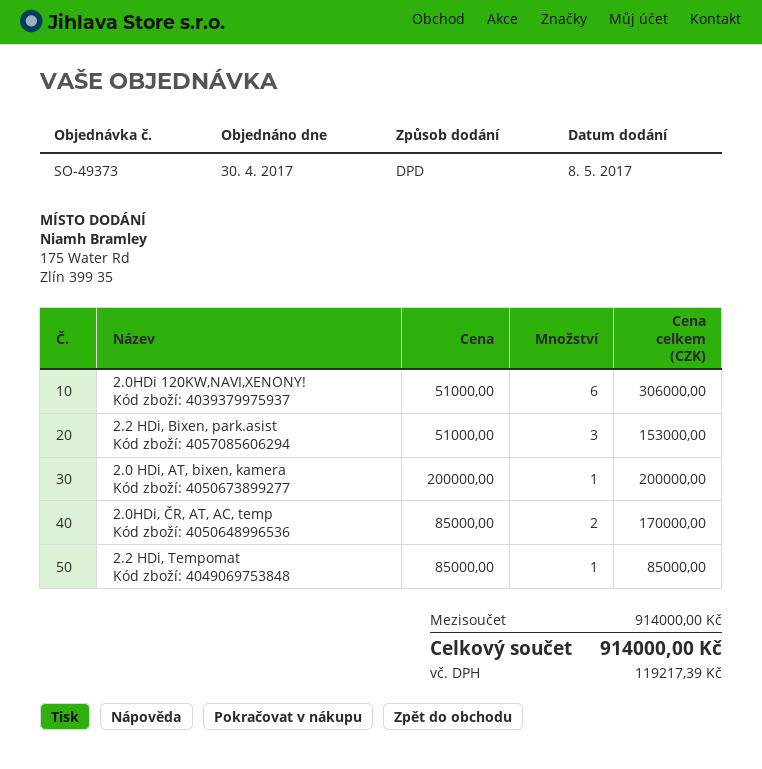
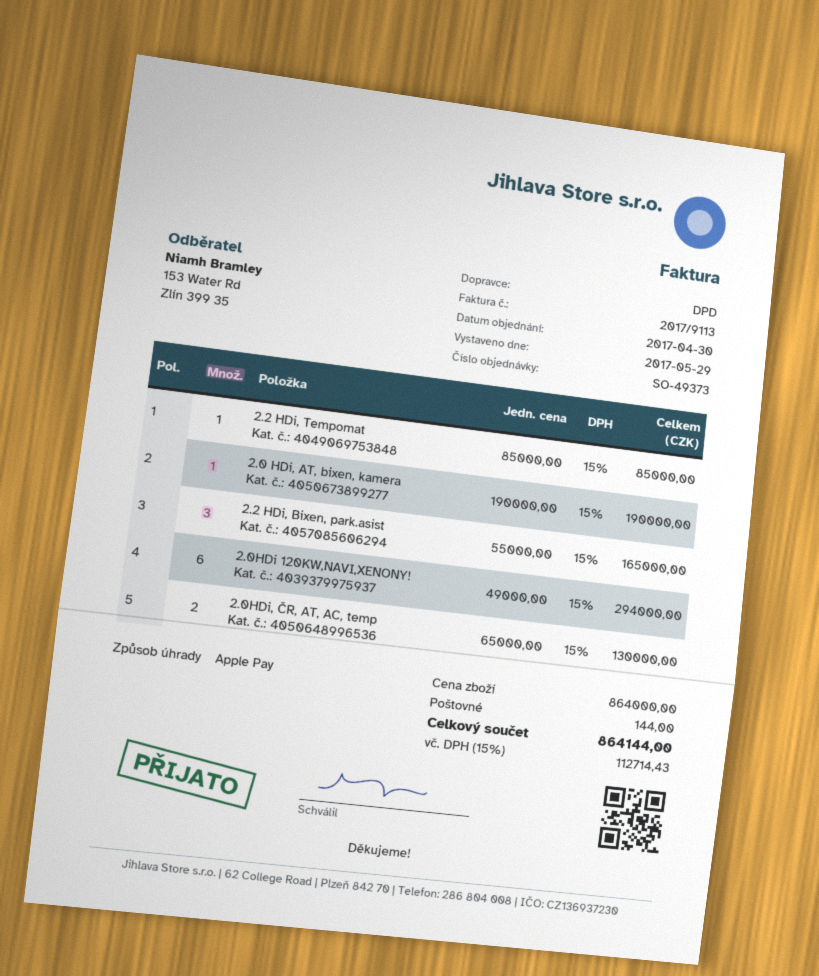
2.0HDi 120KW,NAVI,XENONY!: 6 x 51000.00 = 306000.00 -> 6 x 49000.00 = 294000.00
2.2 HDi, Bixen, park.asist: 3 x 51000.00 = 153000.00 -> 3 x 55000.00 = 165000.00
2.0 HDi, AT, bixen, kamera: 1 x 200000.00 = 200000.00 -> 1 x 190000.00 = 190000.00
2.0HDi, ČR, AT, AC, temp: 2 x 85000.00 = 170000.00 -> 2 x 65000.00 = 130000.00
subtotal: 914000.00 -> 864000.00
shipping: none -> 144.00
tax: 119217.39 -> 112714.43
total: 914000.00 -> 864144.00

